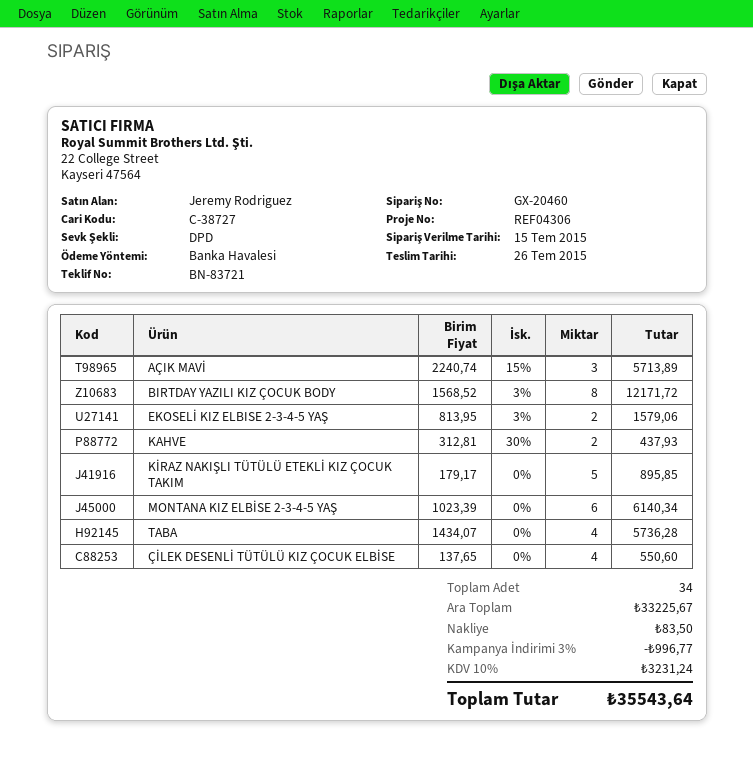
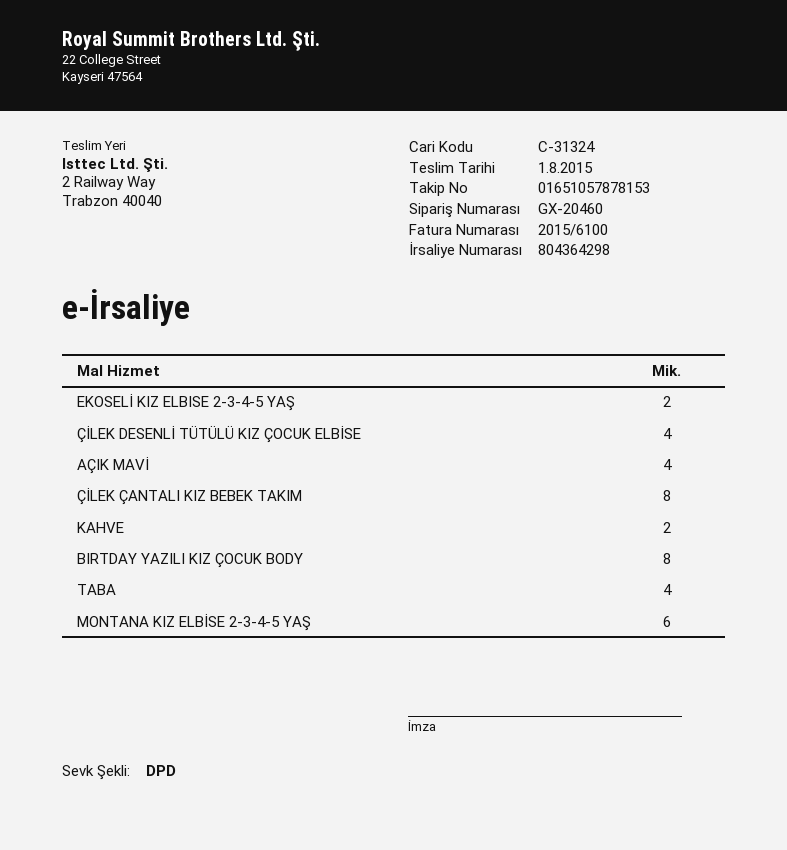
delivery date: 2015-07-26 -> 2015-08-01
customer number: C-38727 -> C-31324
AÇIK MAVİ: 3 -> 4
KİRAZ NAKIŞLI TÜTÜLÜ ETEKLİ KIZ ÇOCUK TAKIM: 5 -> none
ÇİLEK ÇANTALI KIZ BEBEK TAKIM: none -> 8

